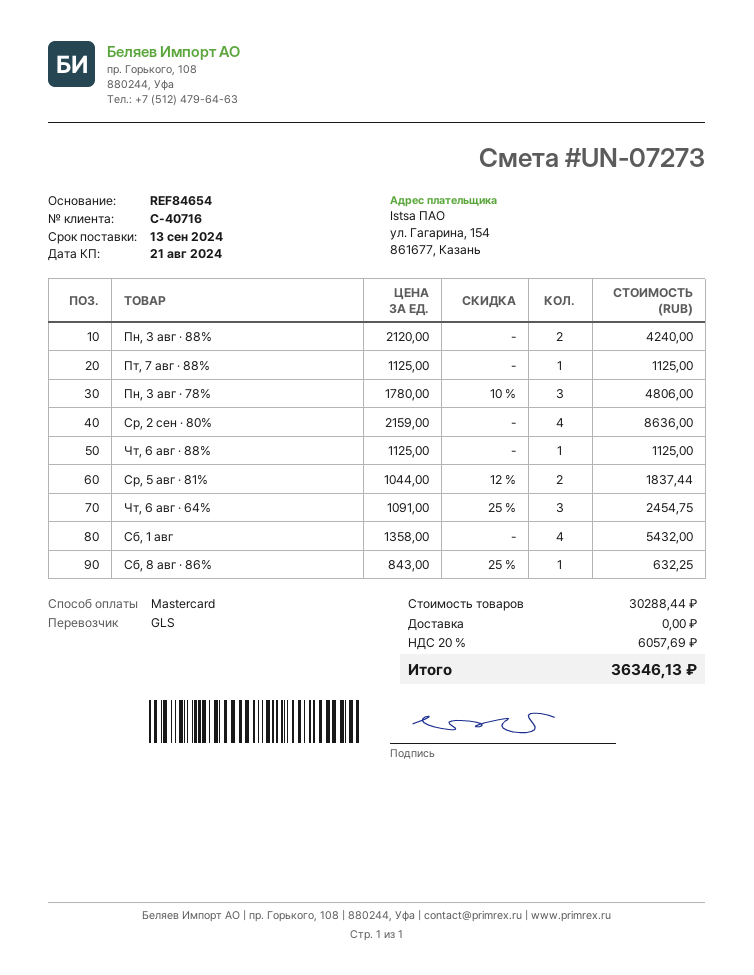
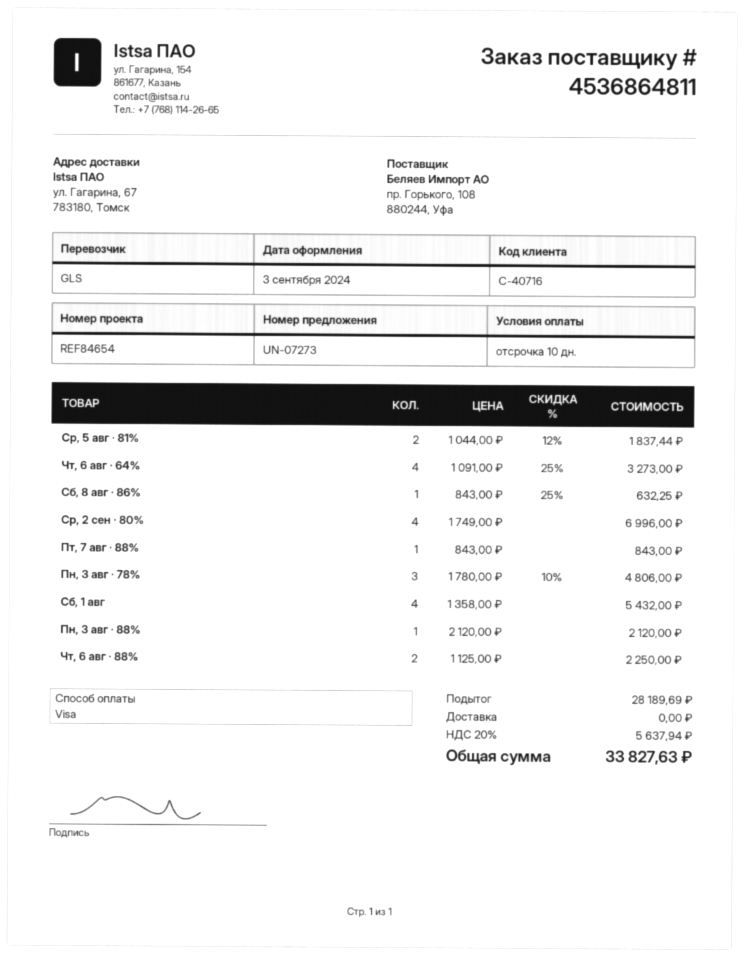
payment method: Mastercard -> Visa
Пн, 3 авг · 88%: 2 x 2120.00 = 4240.00 -> 1 x 2120.00 = 2120.00
Пт, 7 авг · 88%: 1 x 1125.00 = 1125.00 -> 1 x 843.00 = 843.00
Ср, 2 сен · 80%: 4 x 2159.00 = 8636.00 -> 4 x 1749.00 = 6996.00
Чт, 6 авг · 88%: 1 x 1125.00 = 1125.00 -> 2 x 1125.00 = 2250.00
Чт, 6 авг · 64%: 3 x 1091.00 - 25% = 2454.75 -> 4 x 1091.00 - 25% = 3273.00
subtotal: 30288.44 -> 28189.69
tax: 20% = 6057.69 -> 20% = 5637.94
total: 36346.13 -> 33827.63

